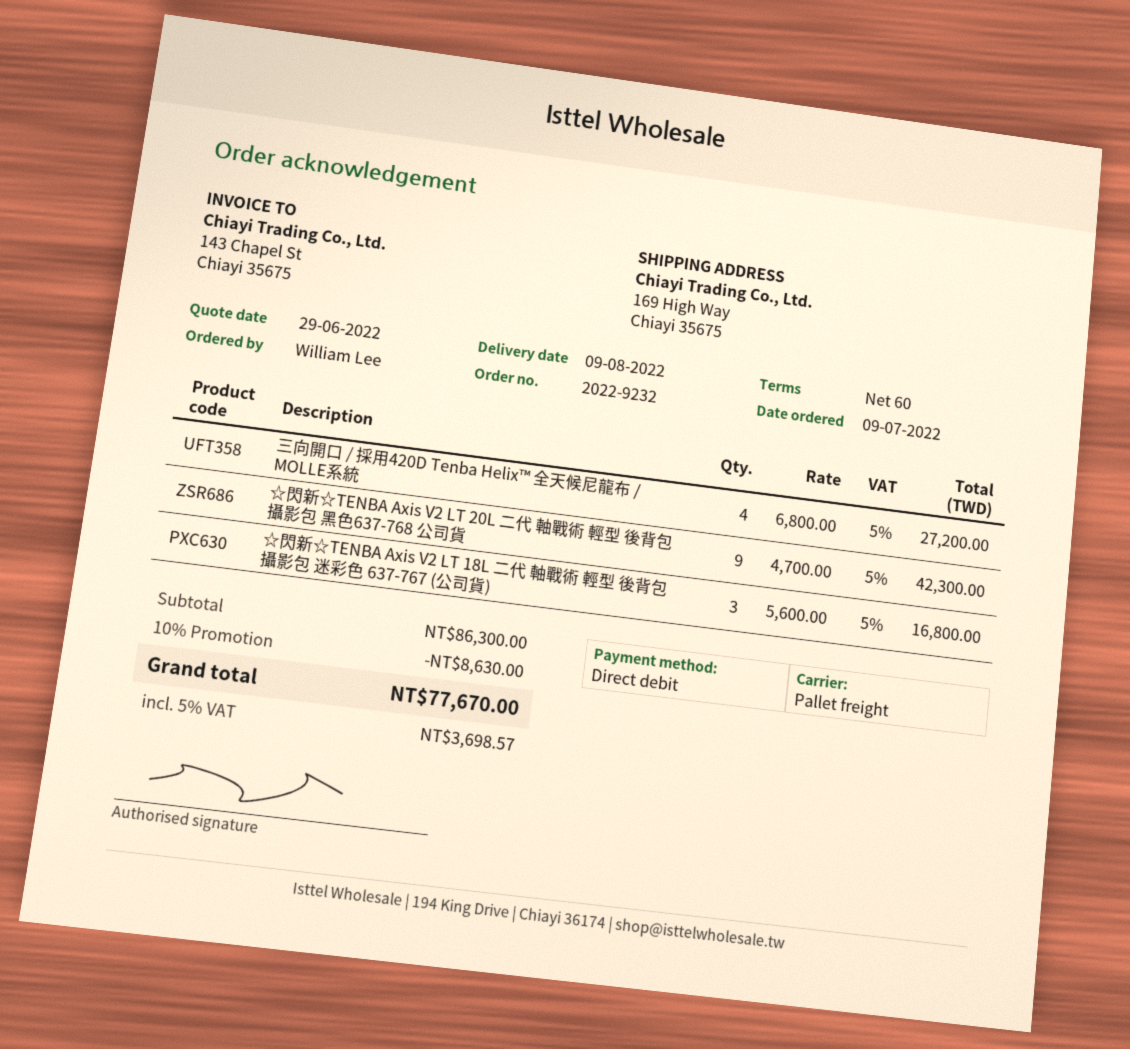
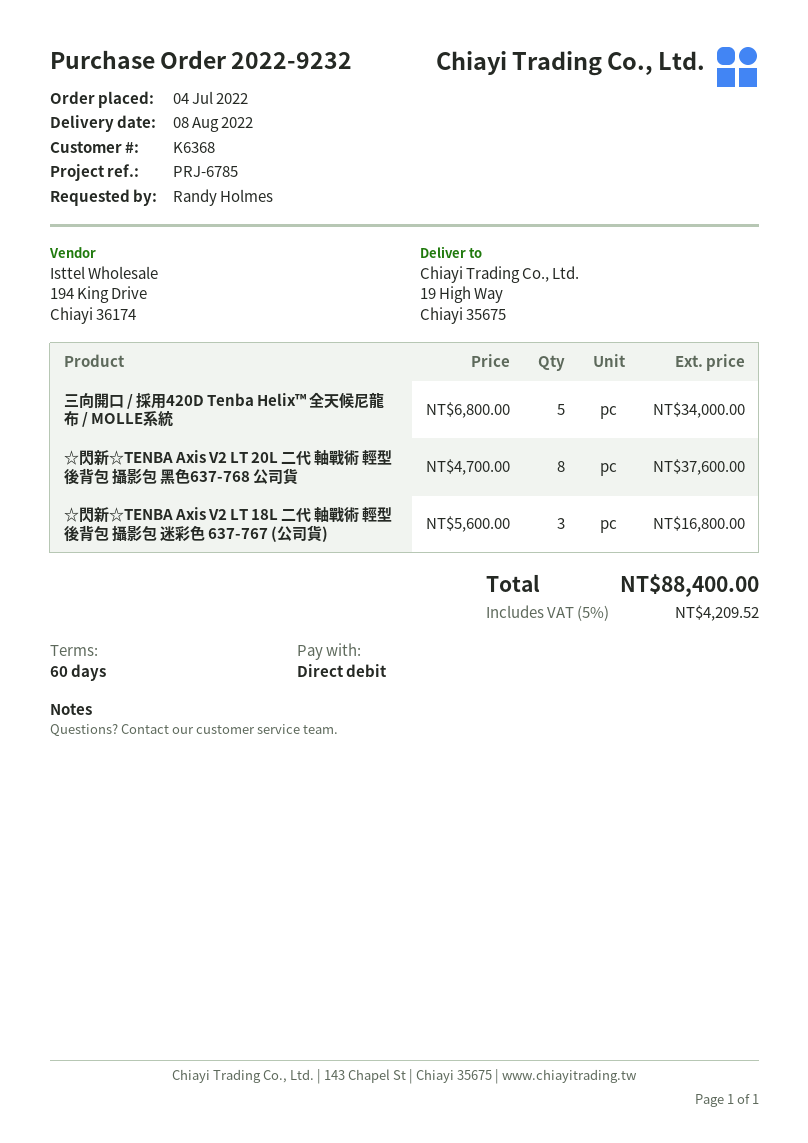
order date: 2022-07-09 -> 2022-07-04
delivery date: 2022-08-09 -> 2022-08-08
ordered by: William Lee -> Randy Holmes
ship to: 169 High Way, Chiayi 35675 -> 19 High Way, Chiayi 35675
三向開口 / 採用420D Tenba Helix™ 全天候尼龍布 / MOLLE系統: 4 x 6800.00 = 27200.00 -> 5 x 6800.00 = 34000.00
☆閃新☆TENBA Axis V2 LT 20L 二代 軸戰術 輕型 後背包 攝影包 黑色637-768 公司貨: 9 x 4700.00 = 42300.00 -> 8 x 4700.00 = 37600.00
discount: 10% = 8630.00 -> none
tax: 5% = 3698.57 -> 5% = 4209.52
total: 77670.00 -> 88400.00

